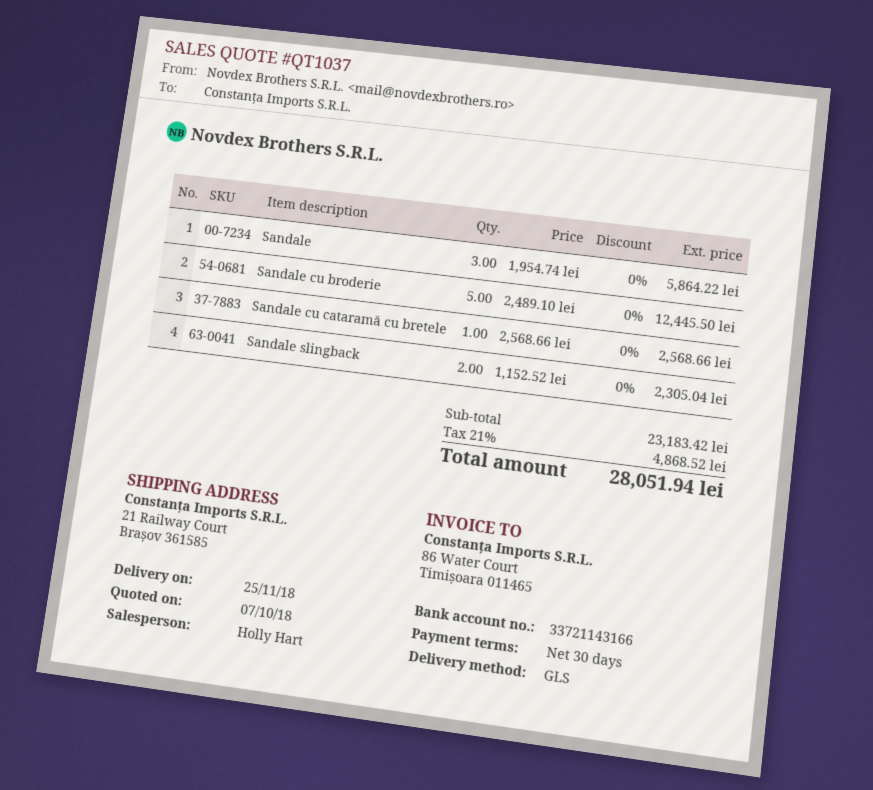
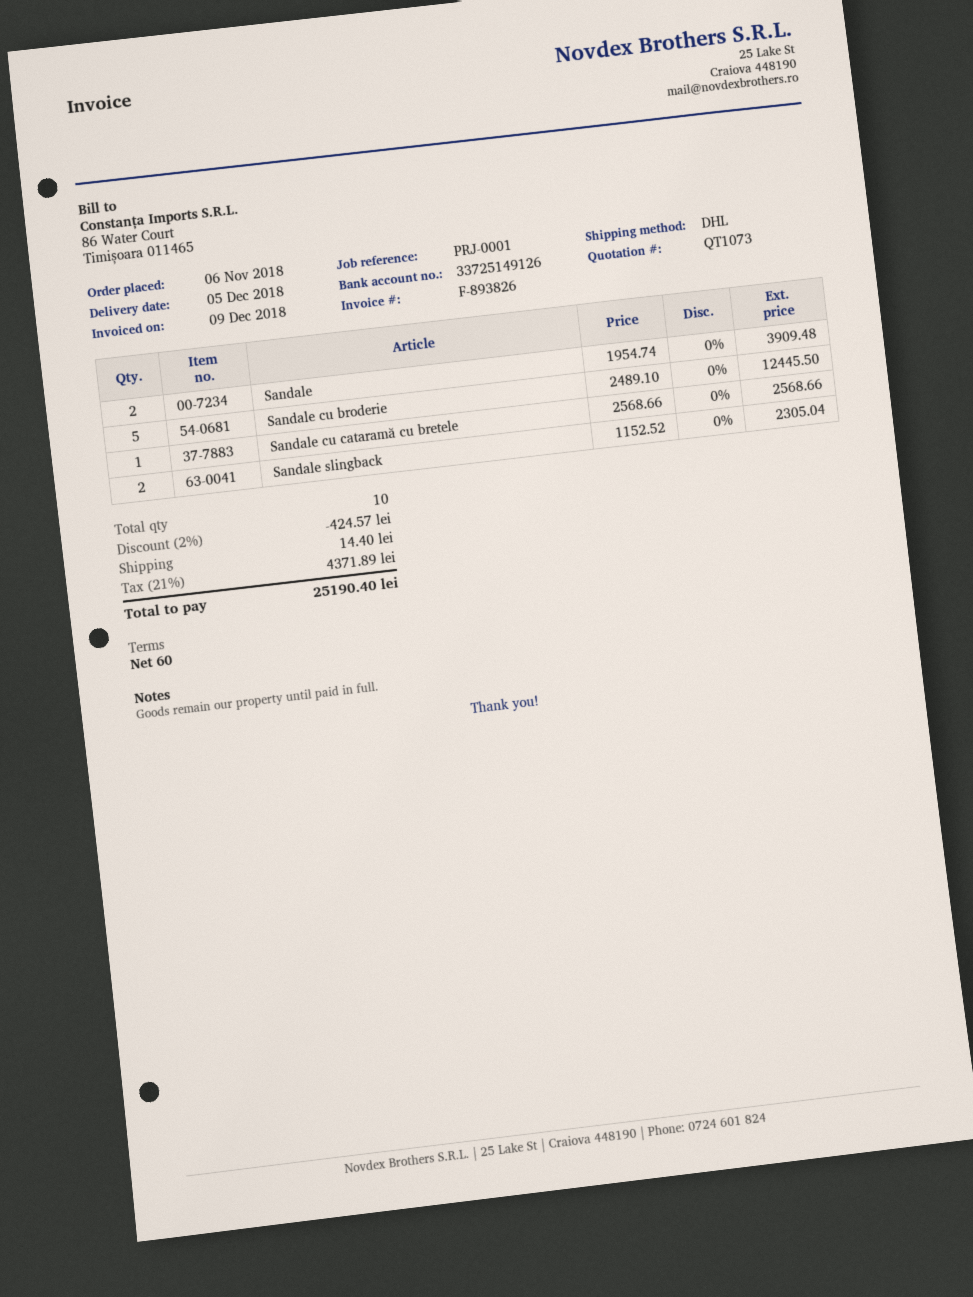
quote number: QT1037 -> QT1073
delivery date: 2018-11-25 -> 2018-12-05
payment terms: 30 days -> 60 days
bank account: 33721143166 -> 33725149126
shipping method: GLS -> DHL
Sandale: 3 x 1954.74 = 5864.22 -> 2 x 1954.74 = 3909.48
discount: none -> 2% = 424.57
shipping: none -> 14.40
tax: 21% = 4868.52 -> 21% = 4371.89
total: 28051.94 -> 25190.40

